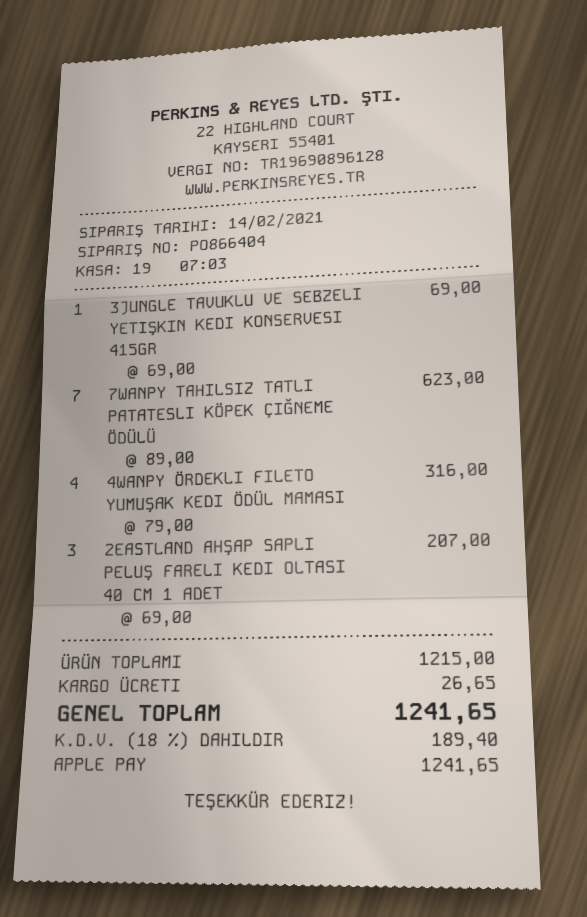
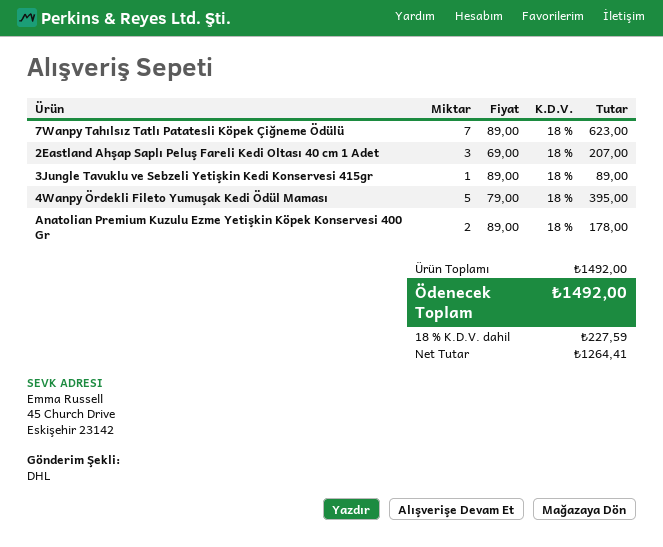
3JUNGLE TAVUKLU VE SEBZELI YETIŞKIN KEDI KONSERVESI 415GR: 1 x 69.00 = 69.00 -> 1 x 89.00 = 89.00
4WANPY ÖRDEKLI FILETO YUMUŞAK KEDI ÖDÜL MAMASI: 4 x 79.00 = 316.00 -> 5 x 79.00 = 395.00
Anatolian Premium Kuzulu Ezme Yetişkin Köpek Konservesi 400 Gr: none -> 2 x 89.00 = 178.00
subtotal: 1215.00 -> 1492.00
shipping: 26.65 -> none
tax: 18% = 189.40 -> 18% = 227.59
total: 1241.65 -> 1492.00

